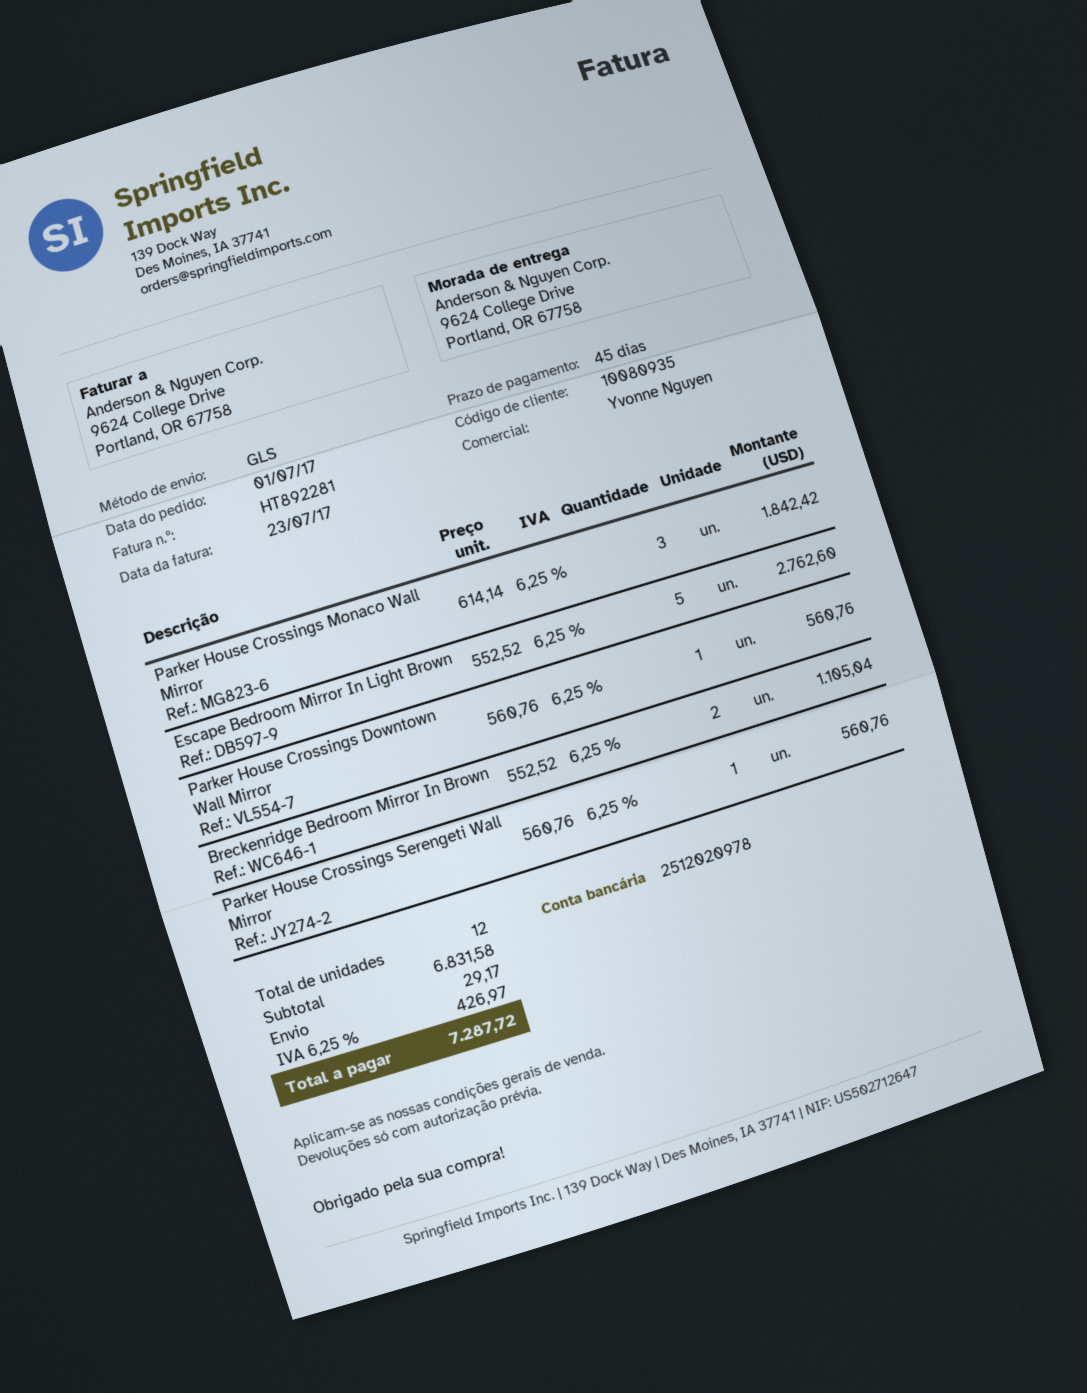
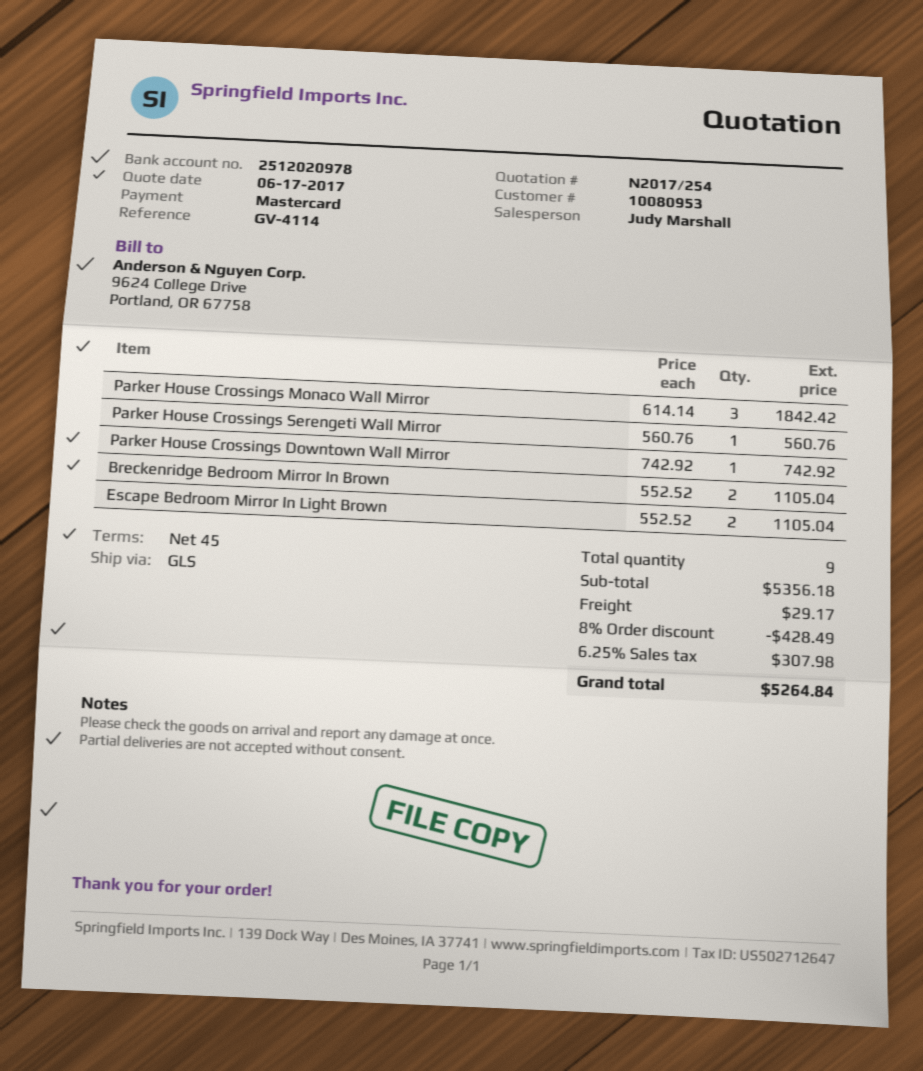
customer number: 10080935 -> 10080953
sales rep: Yvonne Nguyen -> Judy Marshall
Escape Bedroom Mirror In Light Brown: 5 x 552.52 = 2762.60 -> 2 x 552.52 = 1105.04
Parker House Crossings Downtown Wall Mirror: 1 x 560.76 = 560.76 -> 1 x 742.92 = 742.92
total quantity: 12 -> 9
subtotal: 6831.58 -> 5356.18
discount: none -> 8% = 428.49
tax: 6.25% = 426.97 -> 6.25% = 307.98
total: 7287.72 -> 5264.84

